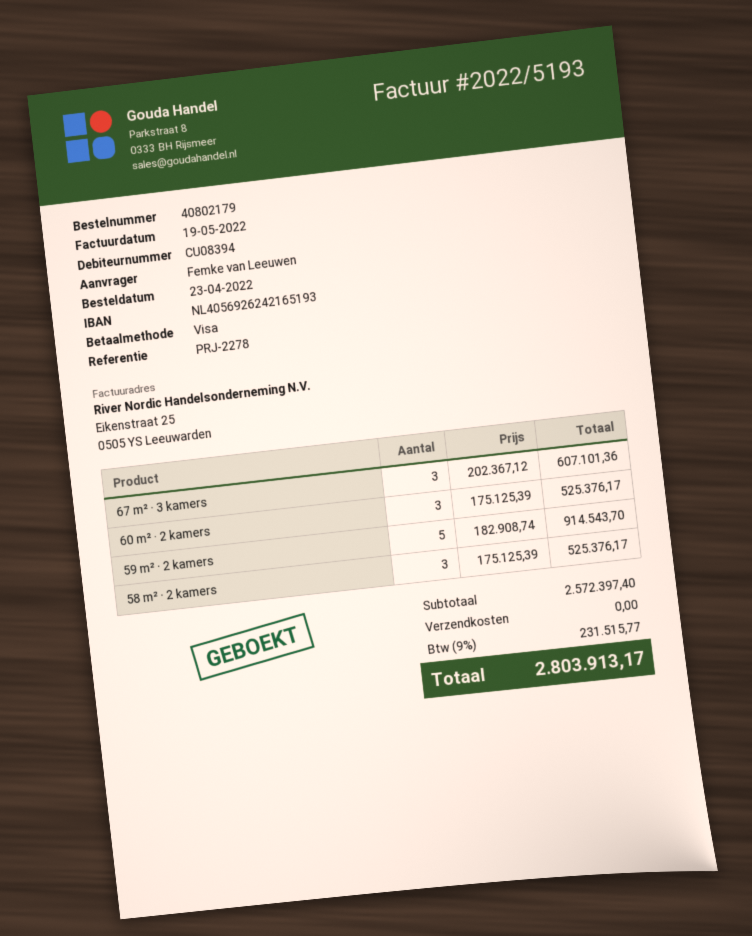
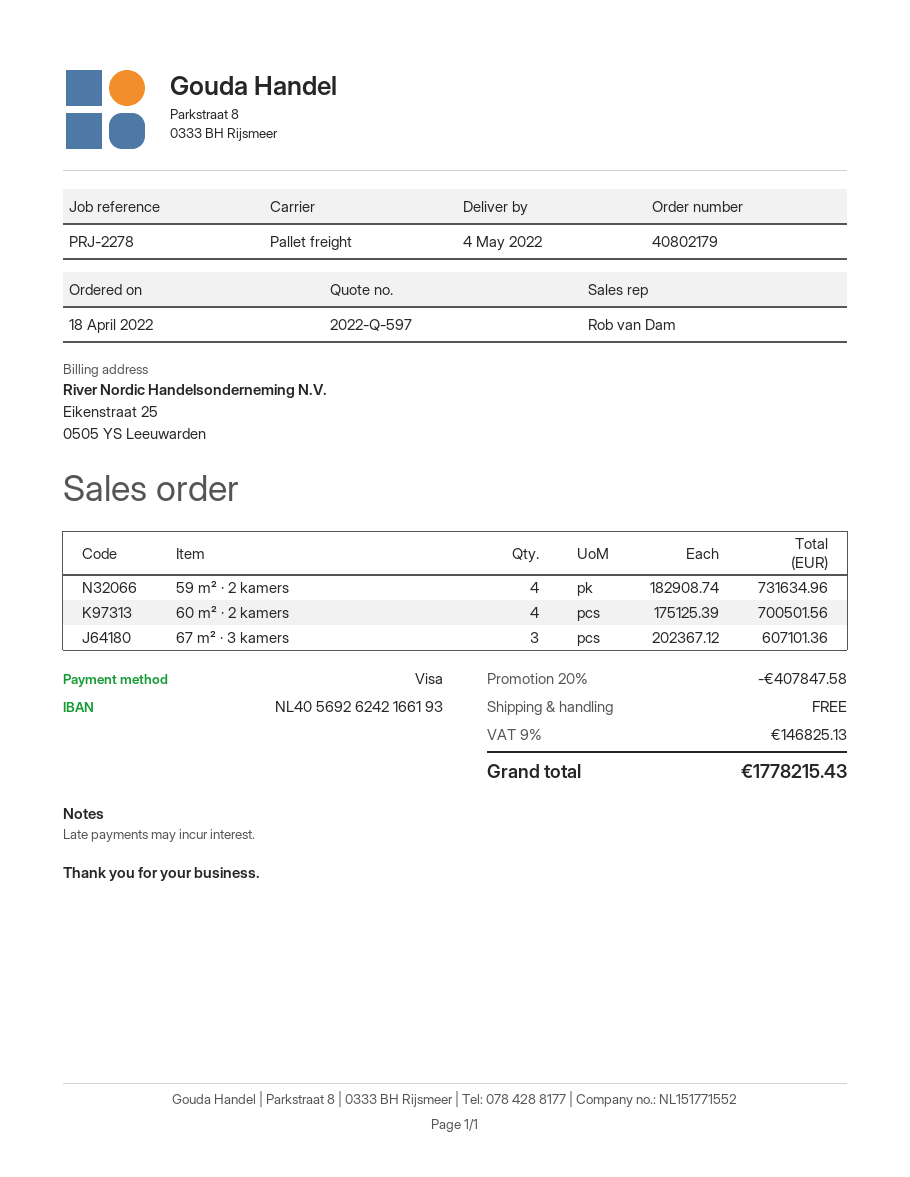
order date: 2022-04-23 -> 2022-04-18
bank account: NL4056926242165193 -> NL4056926242166193
60 m² · 2 kamers: 3 x 175125.39 = 525376.17 -> 4 x 175125.39 = 700501.56
59 m² · 2 kamers: 5 x 182908.74 = 914543.70 -> 4 x 182908.74 = 731634.96
58 m² · 2 kamers: 3 x 175125.39 = 525376.17 -> none
discount: none -> 20% = 407847.58
tax: 9% = 231515.77 -> 9% = 146825.13
total: 2803913.17 -> 1778215.43

